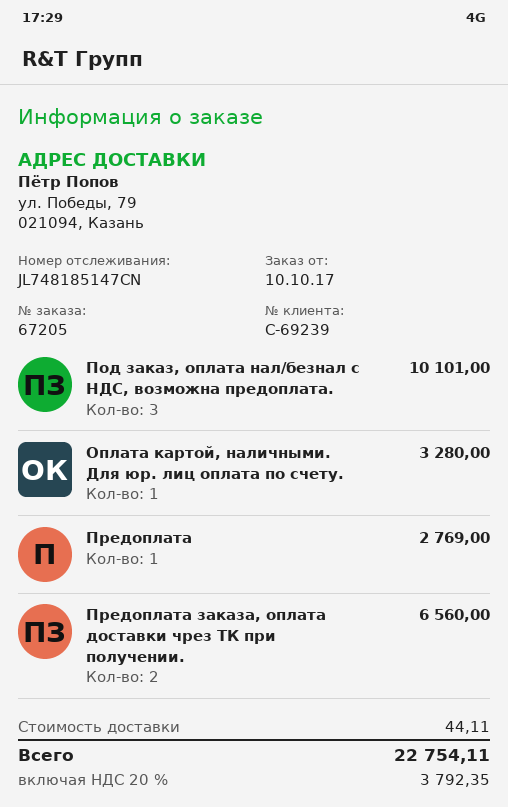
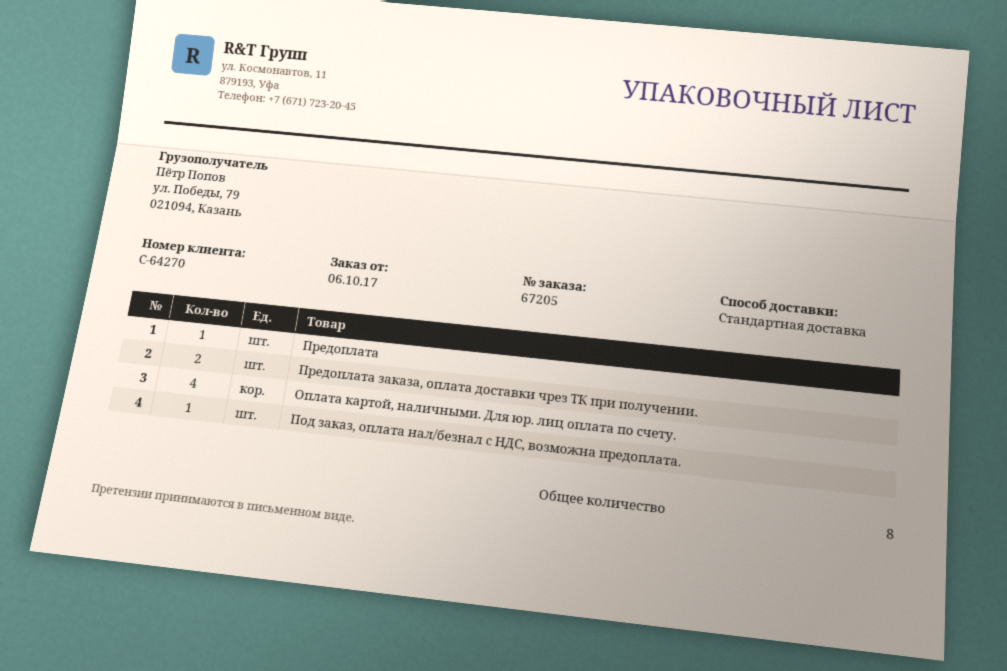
order date: 2017-10-10 -> 2017-10-06
customer number: C-69239 -> C-64270
Под заказ, оплата нал/безнал с НДС, возможна предоплата.: 3 -> 1
Оплата картой, наличными. Для юр. лиц оплата по счету.: 1 -> 4

